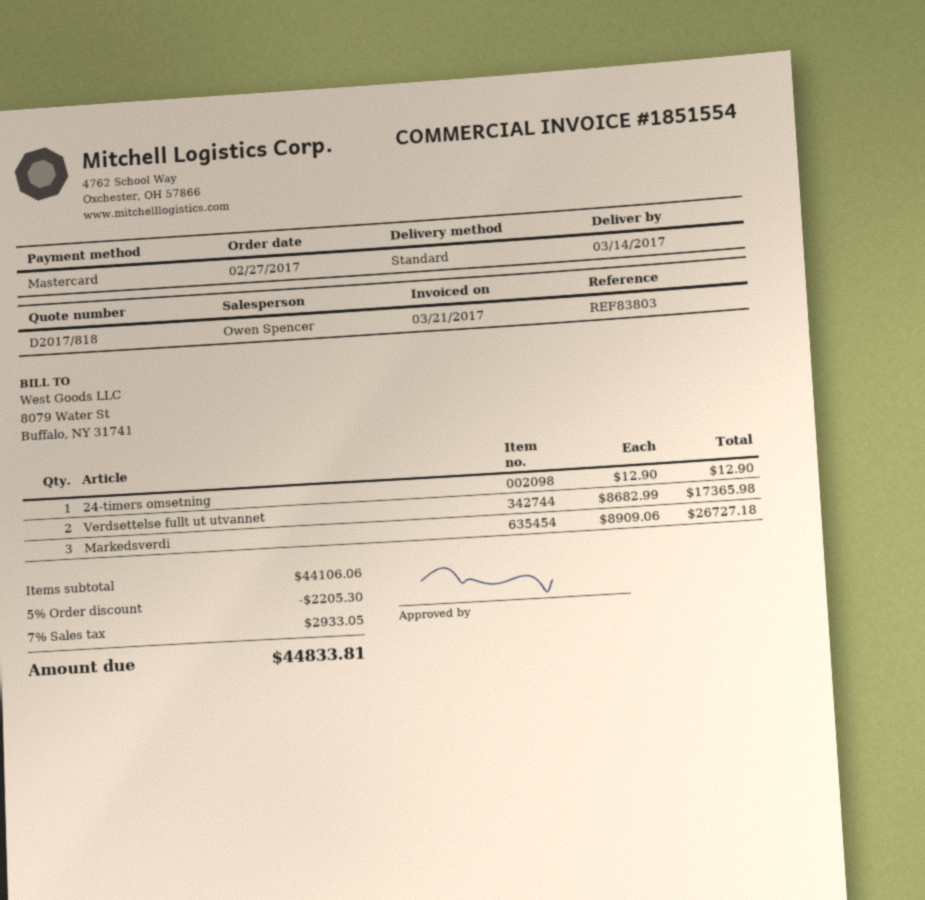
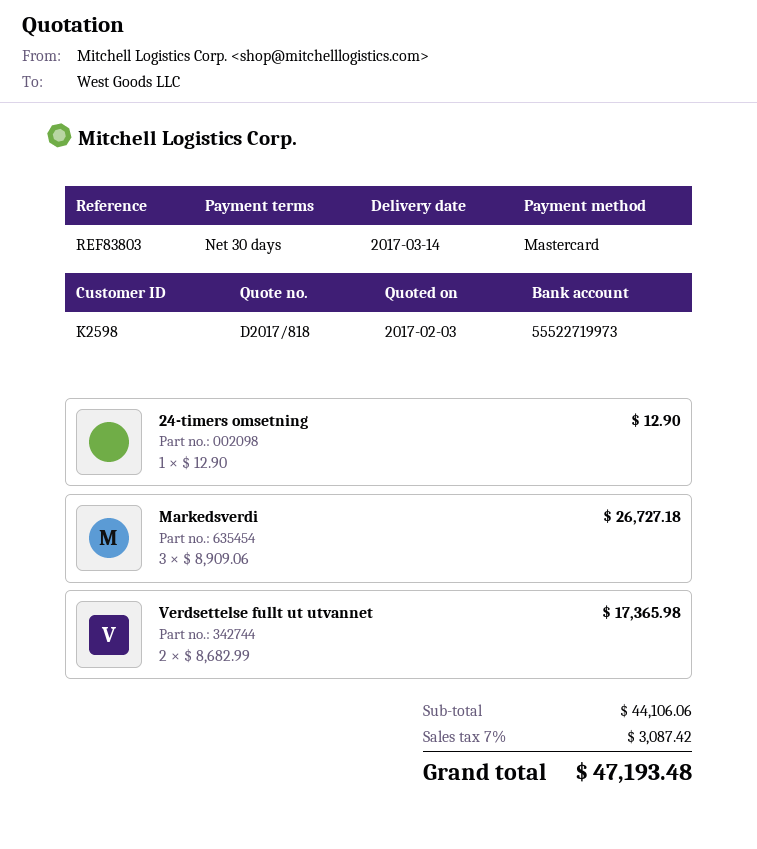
discount: 5% = 2205.30 -> none
tax: 7% = 2933.05 -> 7% = 3087.42
total: 44833.81 -> 47193.48

